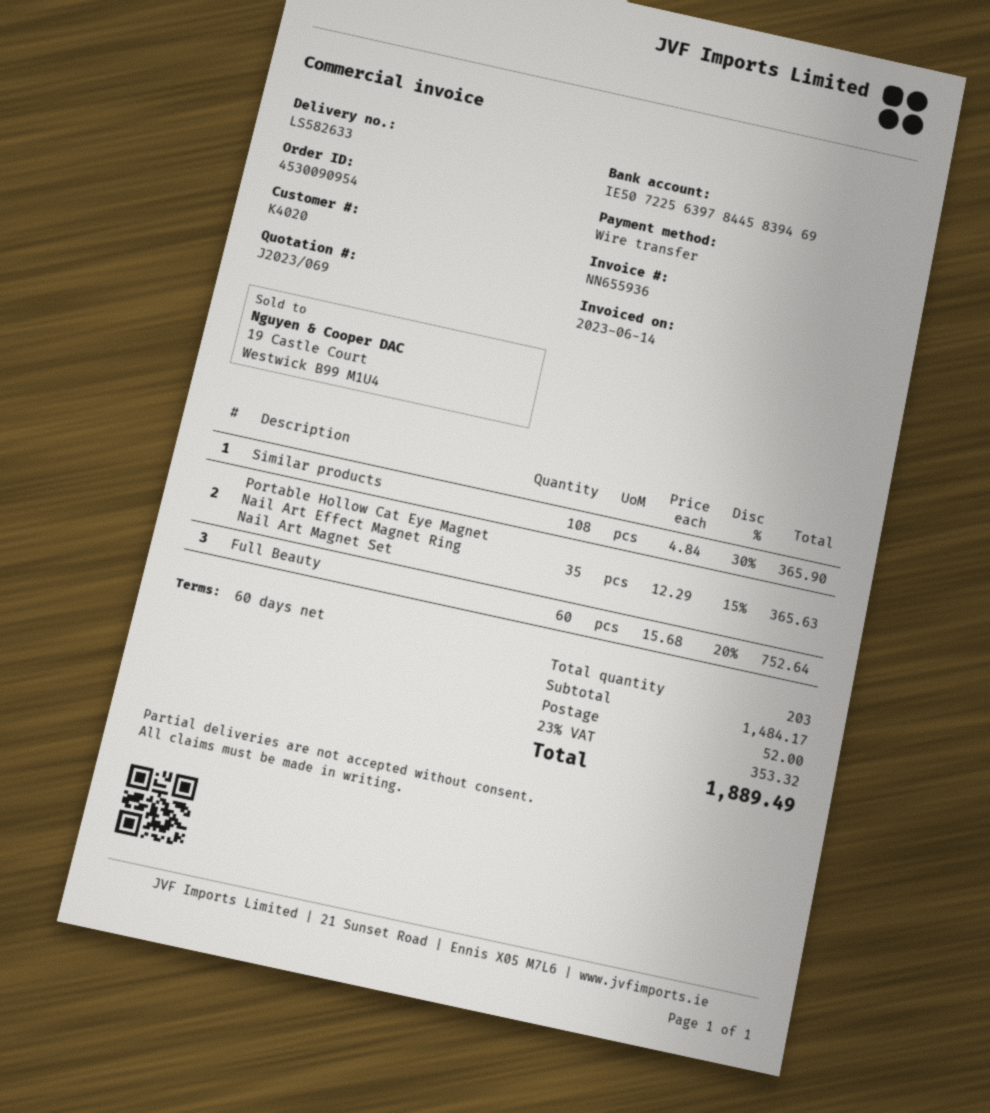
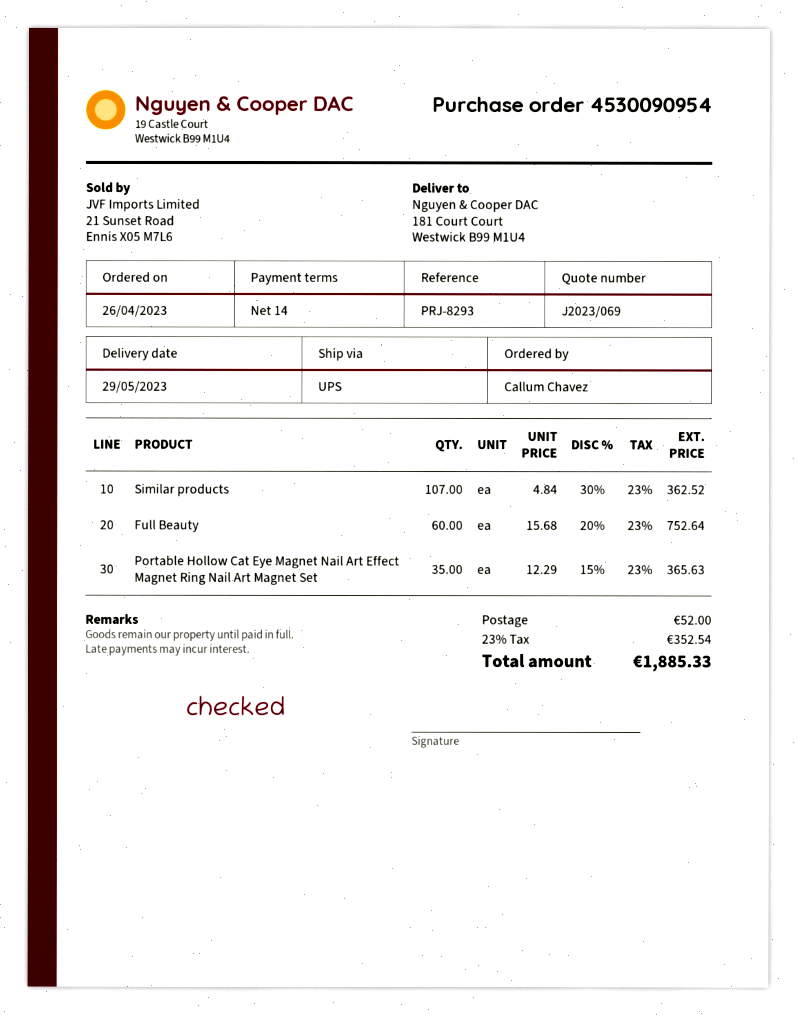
payment terms: 60 days -> 14 days
Similar products: 108 x 4.84 - 30% = 365.90 -> 107 x 4.84 - 30% = 362.52
tax: 23% = 353.32 -> 23% = 352.54
total: 1889.49 -> 1885.33

